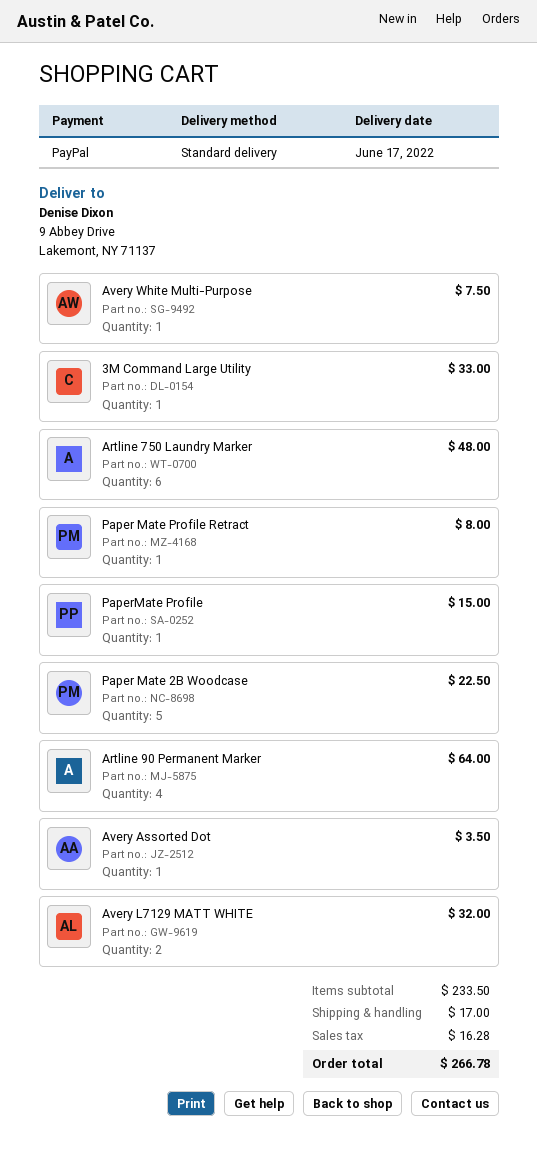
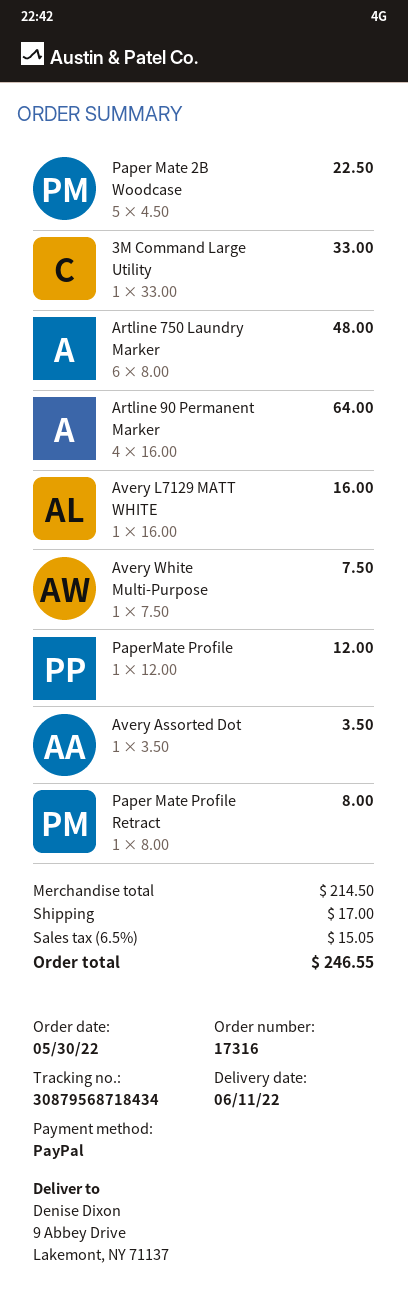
delivery date: 2022-06-17 -> 2022-06-11
PaperMate Profile: 1 for 15.00 -> 1 for 12.00
Avery L7129 MATT WHITE: 2 for 32.00 -> 1 for 16.00
subtotal: 233.50 -> 214.50
tax: 16.28 -> 15.05
total: 266.78 -> 246.55

